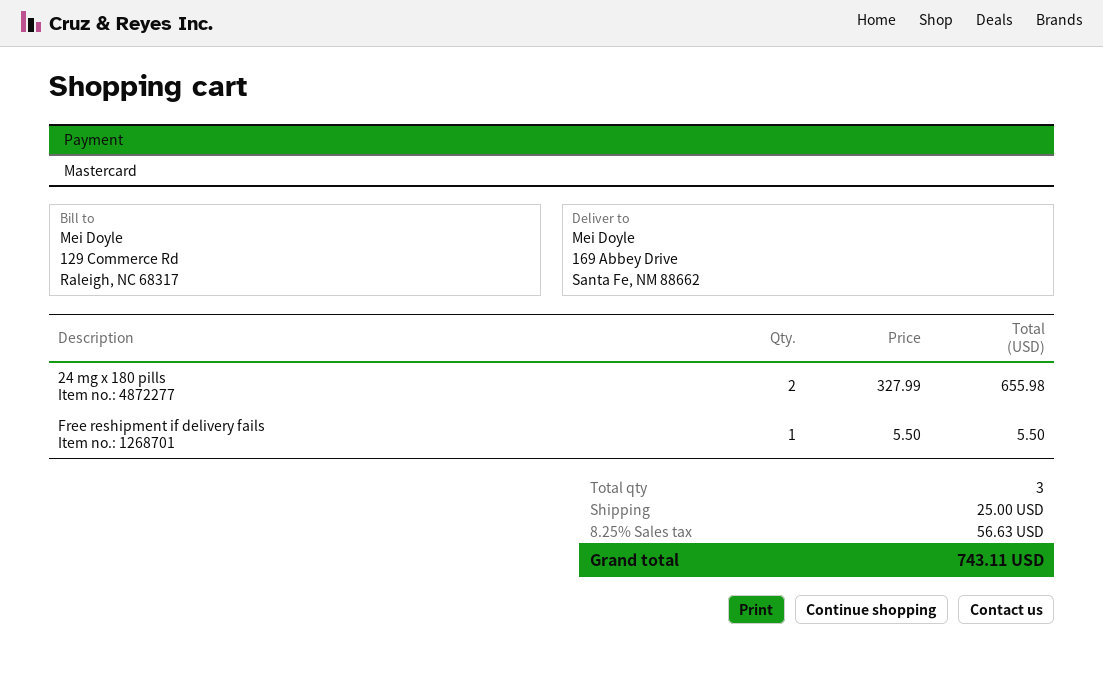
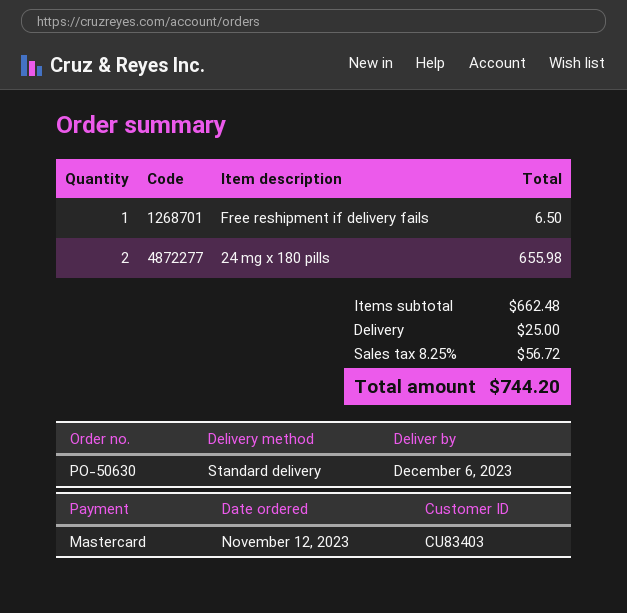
Free reshipment if delivery fails: 1 for 5.50 -> 1 for 6.50
tax: 8.25% = 56.63 -> 8.25% = 56.72
total: 743.11 -> 744.20

